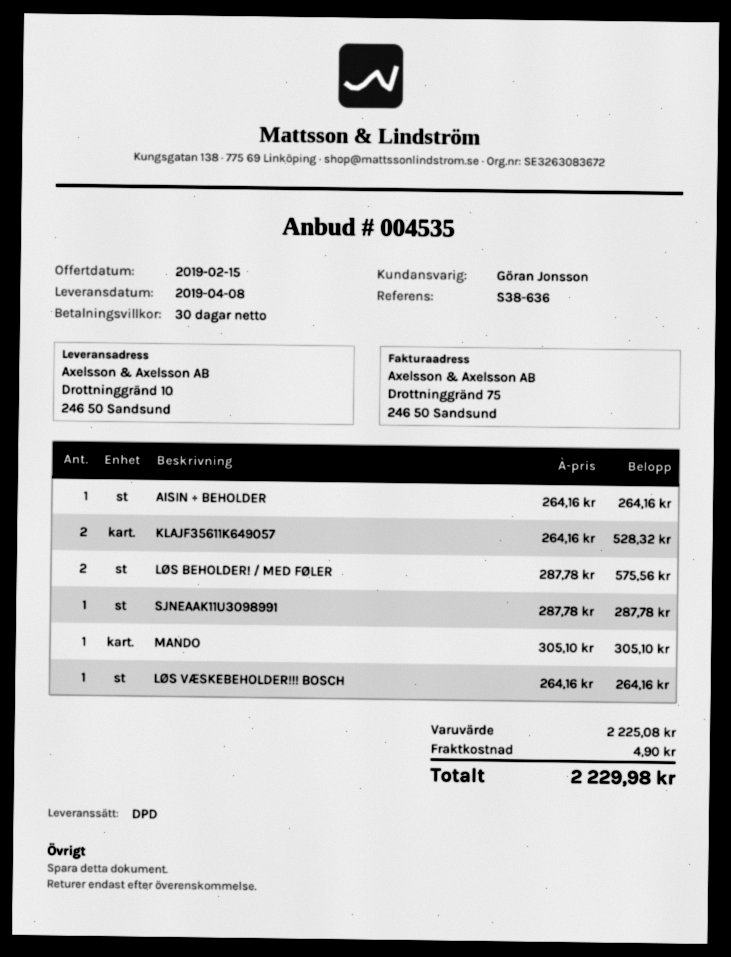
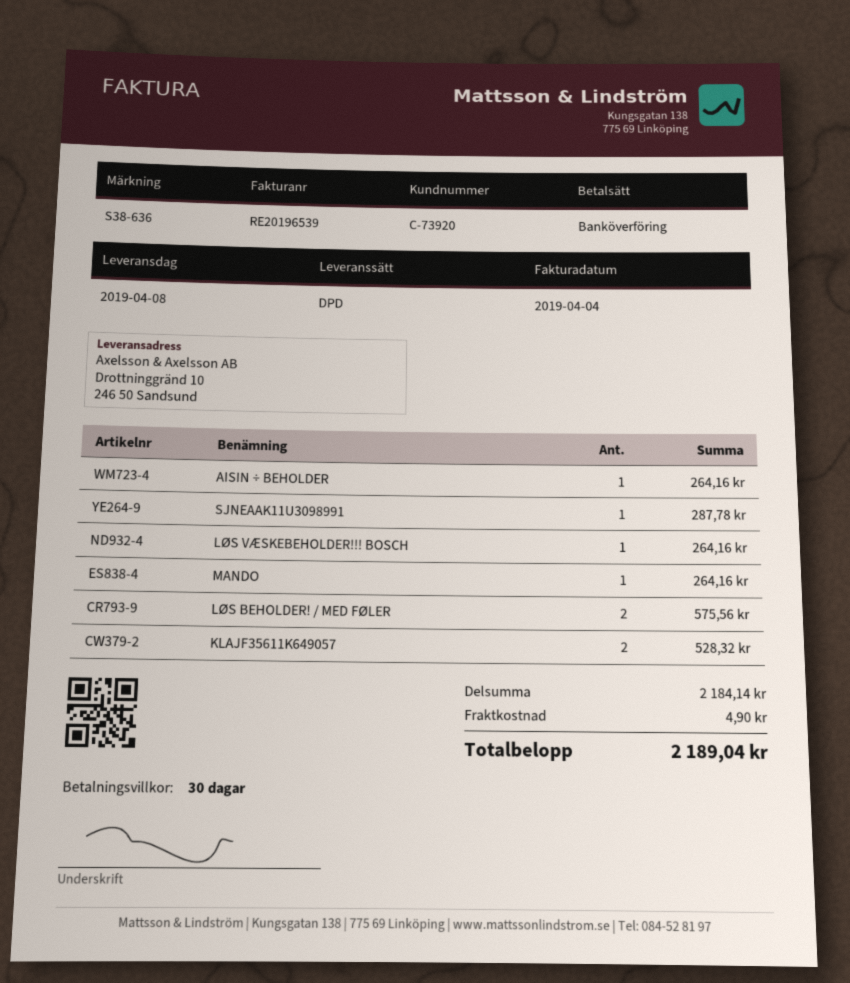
MANDO: 1 for 305.10 -> 1 for 264.16
subtotal: 2225.08 -> 2184.14
total: 2229.98 -> 2189.04

